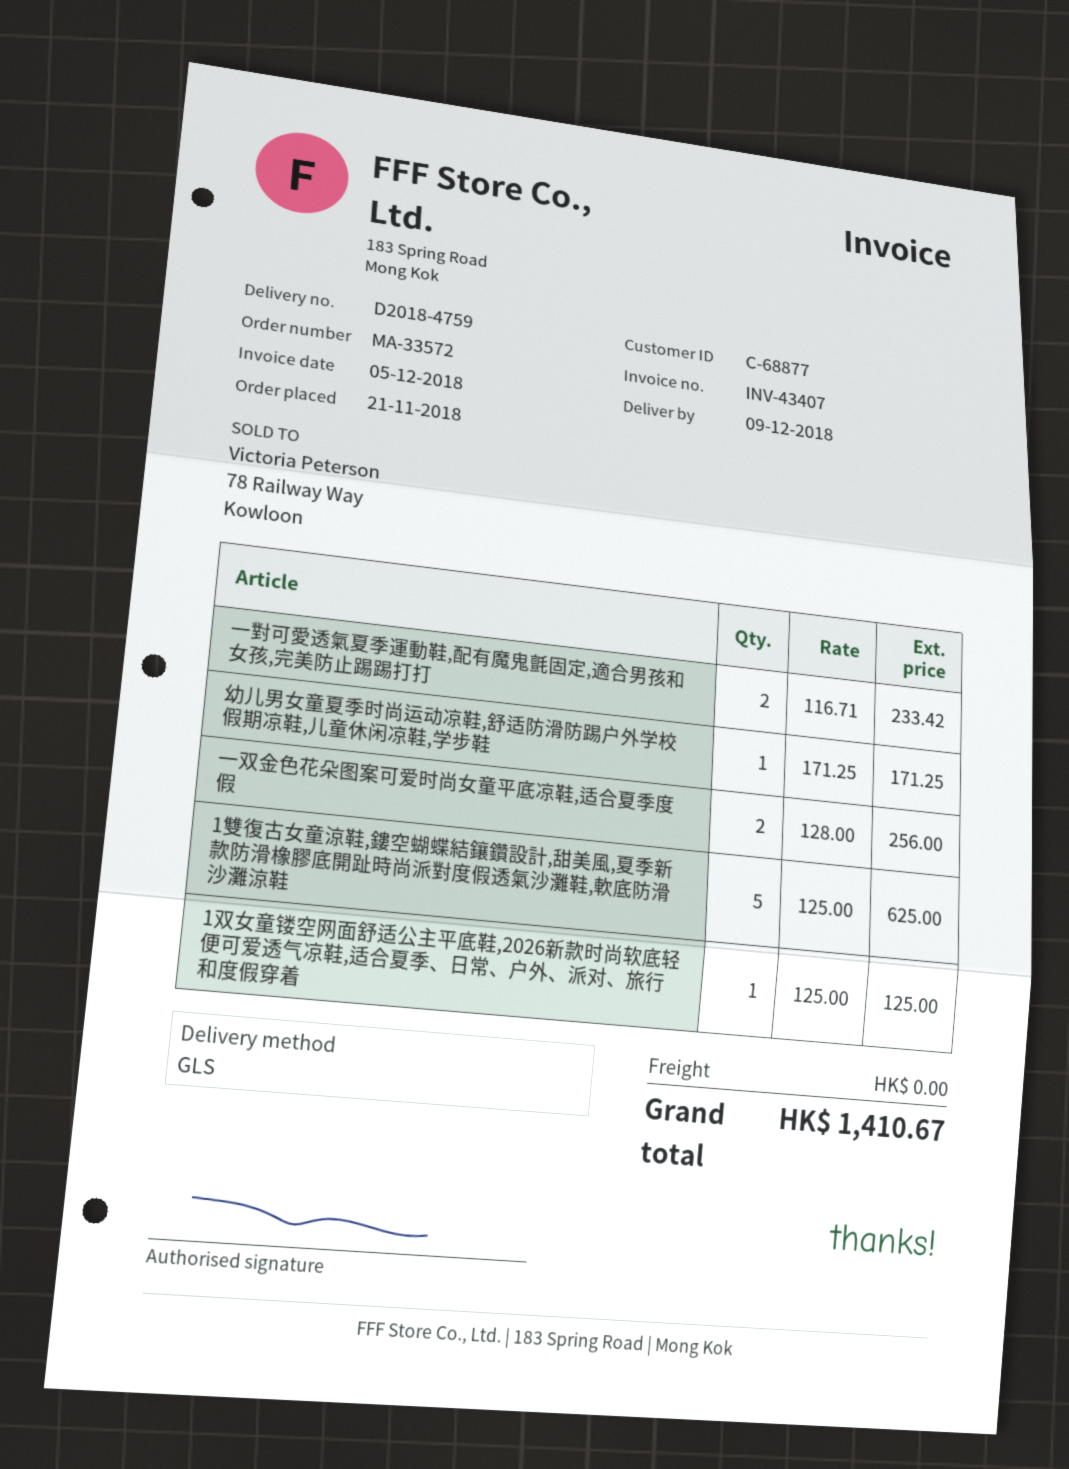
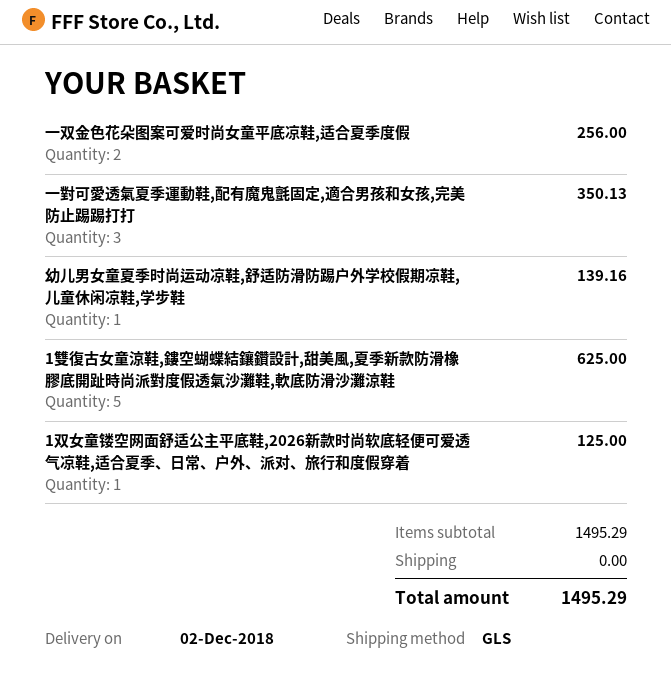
delivery date: 2018-12-09 -> 2018-12-02
一對可愛透氣夏季運動鞋,配有魔鬼氈固定,適合男孩和女孩,完美防止踢踢打打: 2 for 233.42 -> 3 for 350.13
幼儿男女童夏季时尚运动凉鞋,舒适防滑防踢户外学校假期凉鞋,儿童休闲凉鞋,学步鞋: 1 for 171.25 -> 1 for 139.16
total: 1410.67 -> 1495.29

